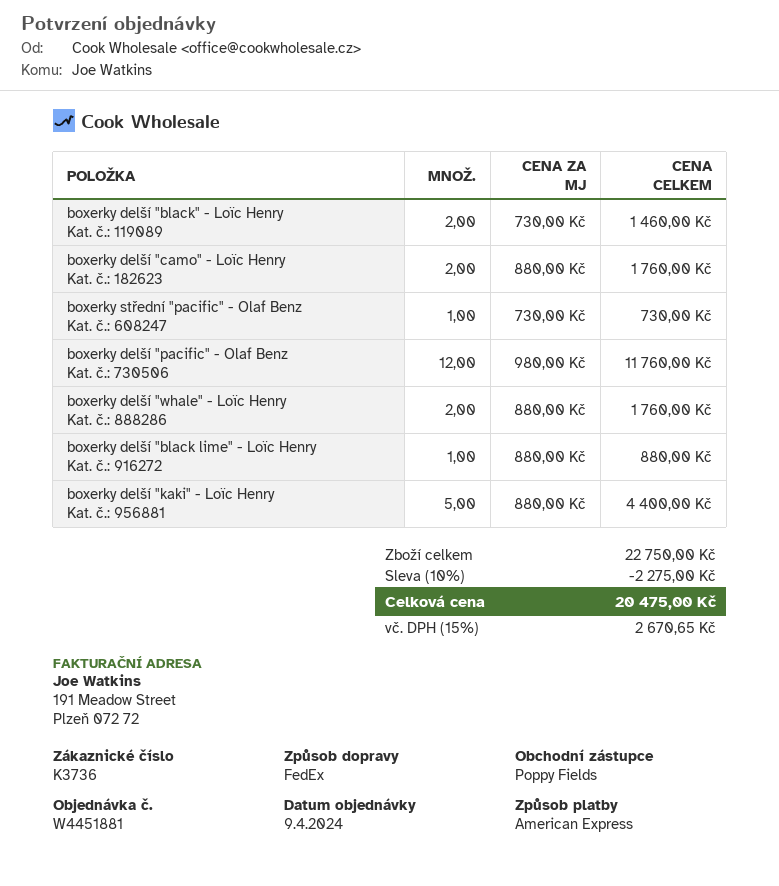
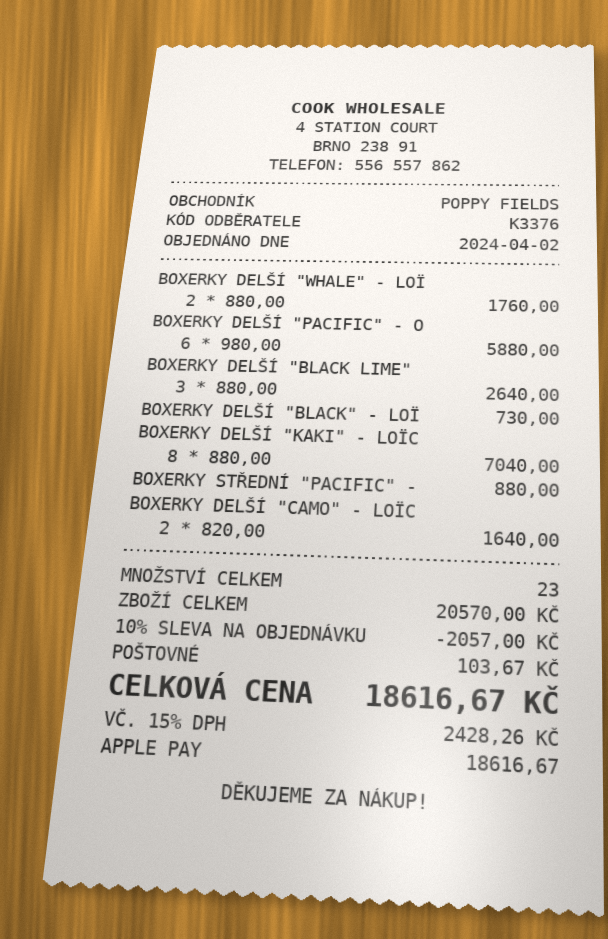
order date: 2024-04-09 -> 2024-04-02
customer number: K3736 -> K3376
payment method: American Express -> Apple Pay
boxerky delší "black" - Loïc Henry: 2 x 730.00 = 1460.00 -> 1 x 730.00 = 730.00
boxerky delší "camo" - Loïc Henry: 2 x 880.00 = 1760.00 -> 2 x 820.00 = 1640.00
boxerky střední "pacific" - Olaf Benz: 1 x 730.00 = 730.00 -> 1 x 880.00 = 880.00
boxerky delší "pacific" - Olaf Benz: 12 x 980.00 = 11760.00 -> 6 x 980.00 = 5880.00
boxerky delší "black lime" - Loïc Henry: 1 x 880.00 = 880.00 -> 3 x 880.00 = 2640.00
boxerky delší "kaki" - Loïc Henry: 5 x 880.00 = 4400.00 -> 8 x 880.00 = 7040.00
subtotal: 22750.00 -> 20570.00
discount: 10% = 2275.00 -> 10% = 2057.00
shipping: none -> 103.67
tax: 15% = 2670.65 -> 15% = 2428.26
total: 20475.00 -> 18616.67

